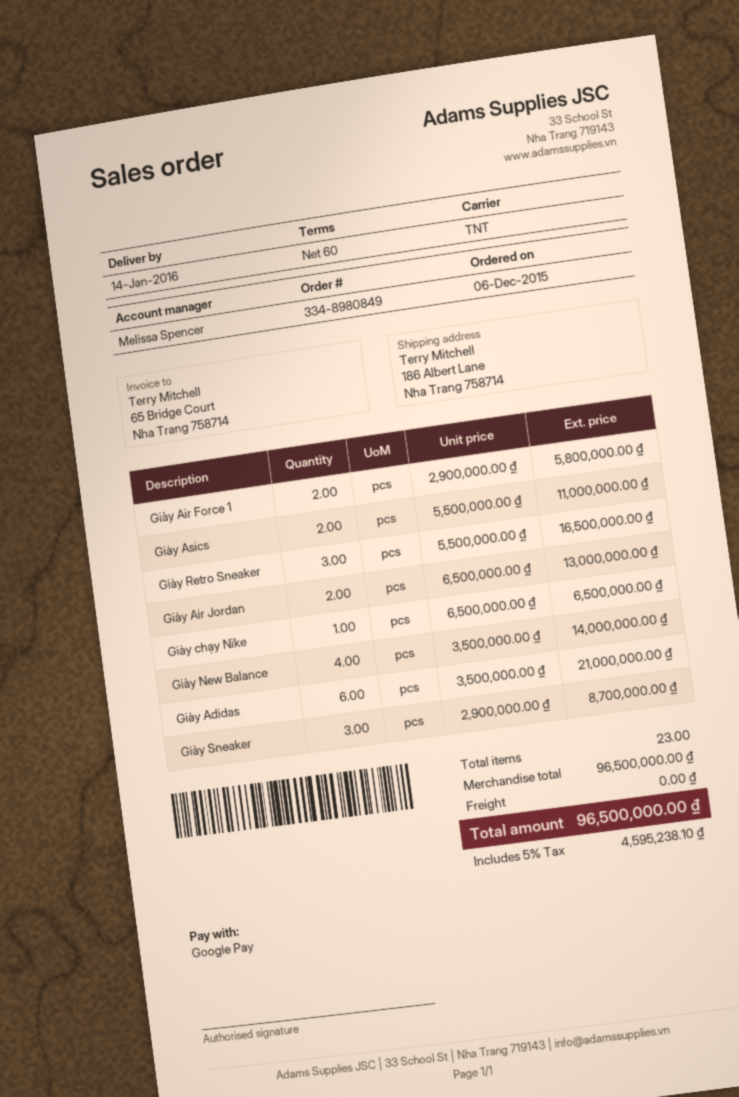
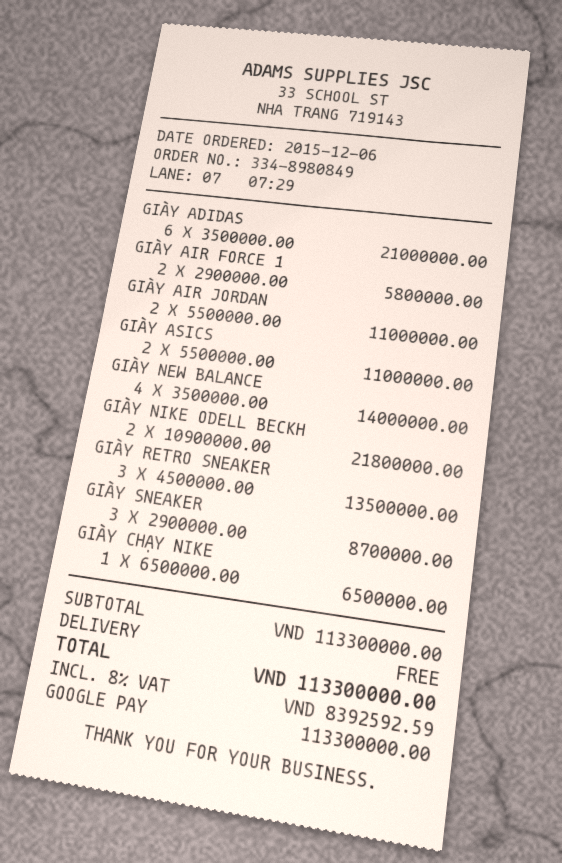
Giày Retro Sneaker: 3 x 5500000.00 = 16500000.00 -> 3 x 4500000.00 = 13500000.00
Giày Air Jordan: 2 x 6500000.00 = 13000000.00 -> 2 x 5500000.00 = 11000000.00
GIÀY NIKE ODELL BECKH: none -> 2 x 10900000.00 = 21800000.00
subtotal: 96500000.00 -> 113300000.00
tax: 5% = 4595238.10 -> 8% = 8392592.59
total: 96500000.00 -> 113300000.00

